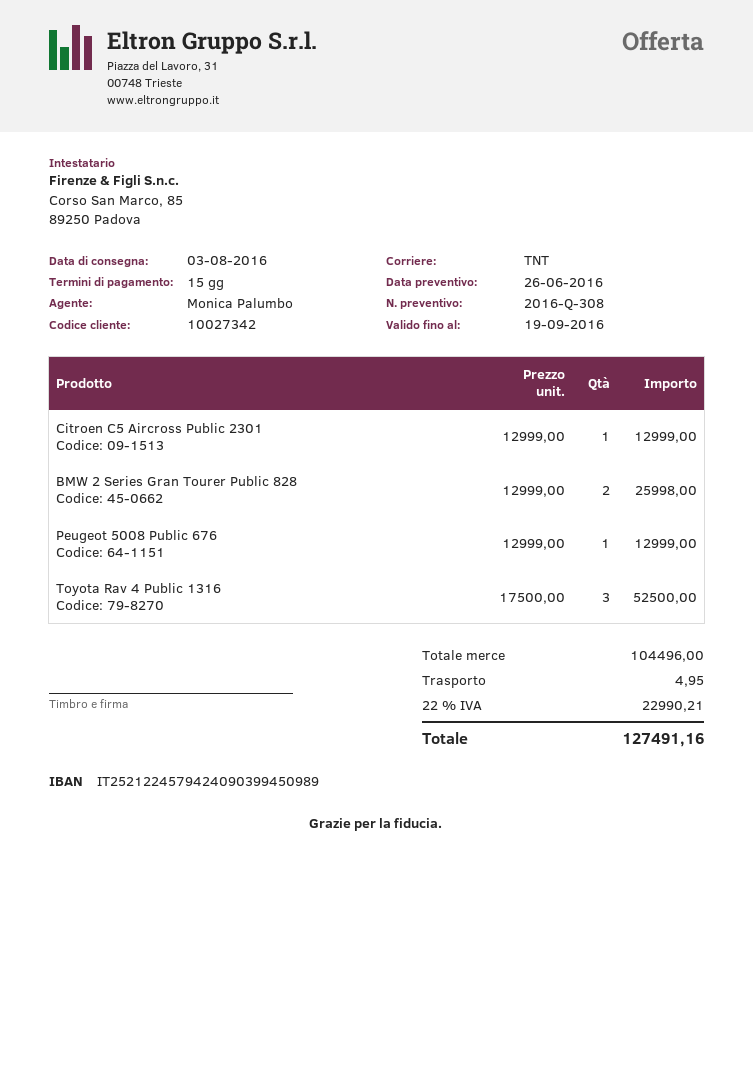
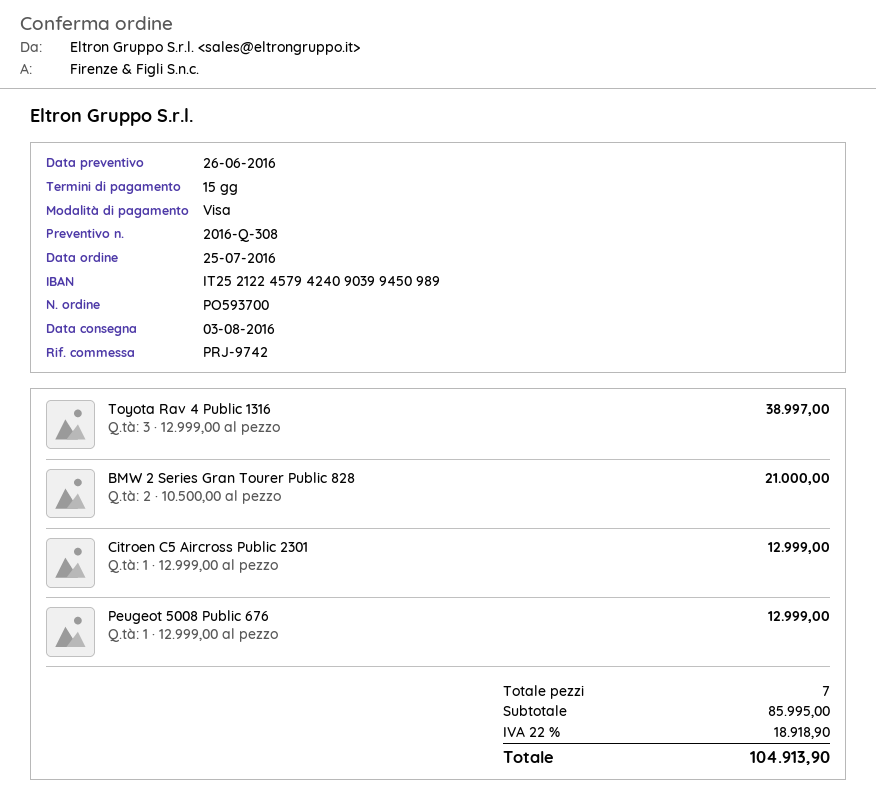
BMW 2 Series Gran Tourer Public 828: 2 x 12999.00 = 25998.00 -> 2 x 10500.00 = 21000.00
Toyota Rav 4 Public 1316: 3 x 17500.00 = 52500.00 -> 3 x 12999.00 = 38997.00
subtotal: 104496.00 -> 85995.00
shipping: 4.95 -> none
tax: 22% = 22990.21 -> 22% = 18918.90
total: 127491.16 -> 104913.90

